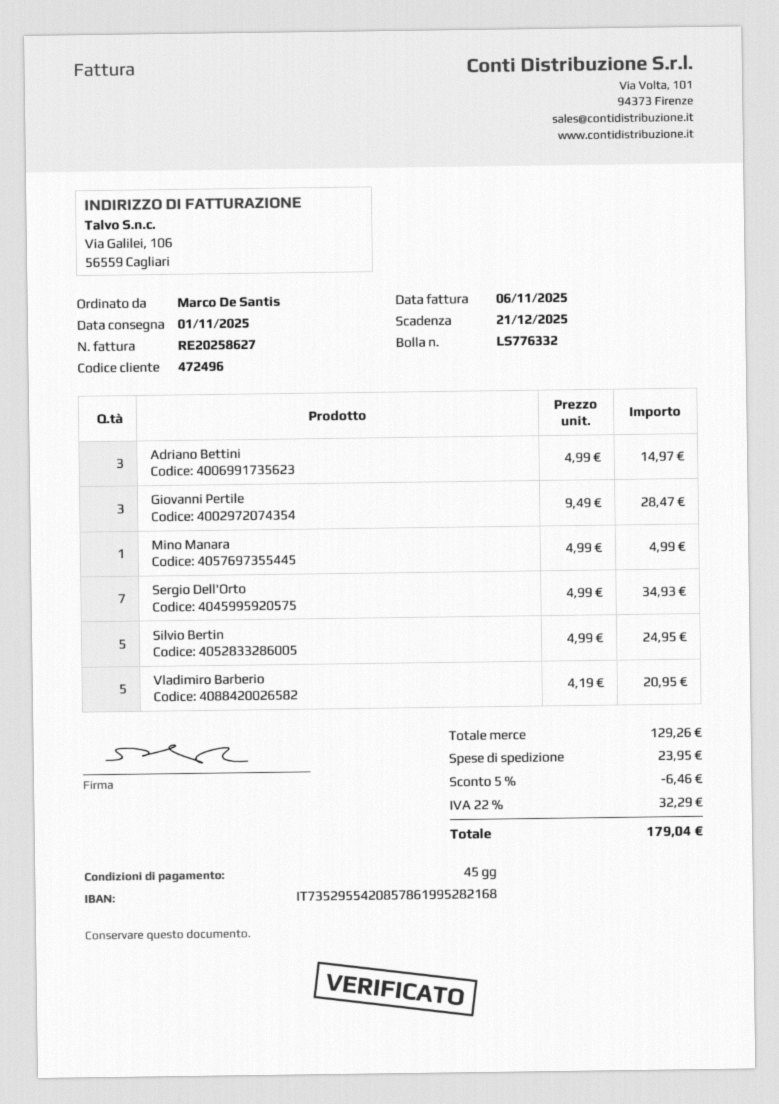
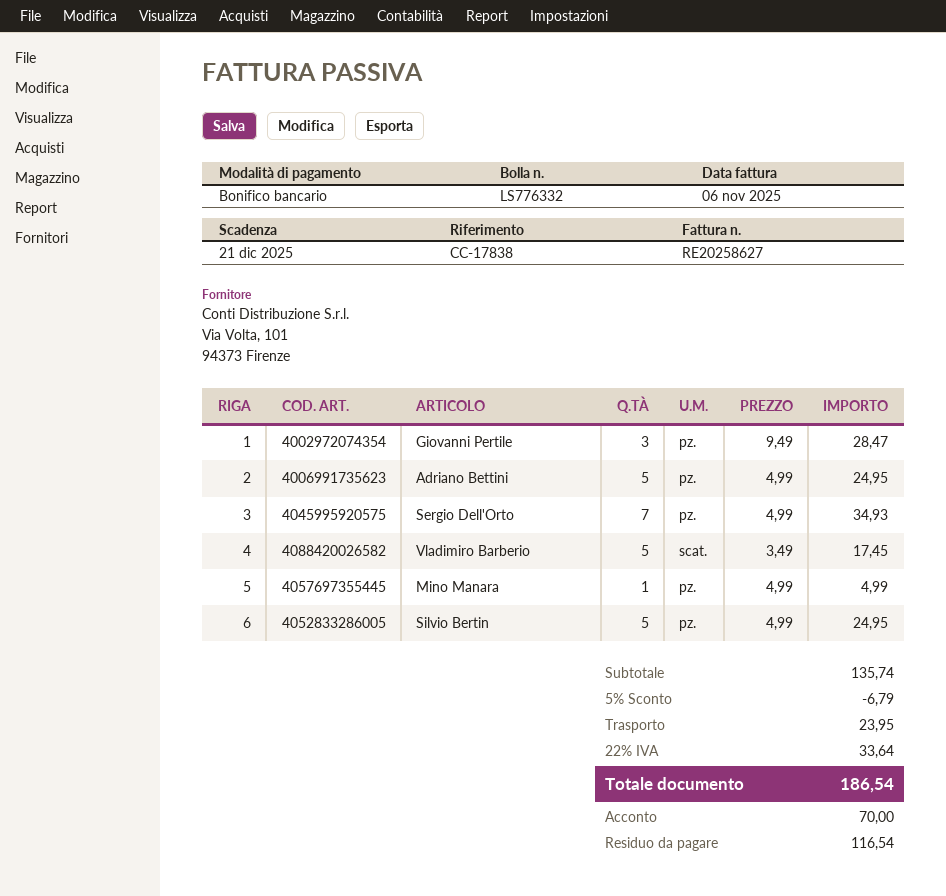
Adriano Bettini: 3 x 4.99 = 14.97 -> 5 x 4.99 = 24.95
Vladimiro Barberio: 5 x 4.19 = 20.95 -> 5 x 3.49 = 17.45
subtotal: 129.26 -> 135.74
discount: 5% = 6.46 -> 5% = 6.79
tax: 22% = 32.29 -> 22% = 33.64
total: 179.04 -> 186.54

